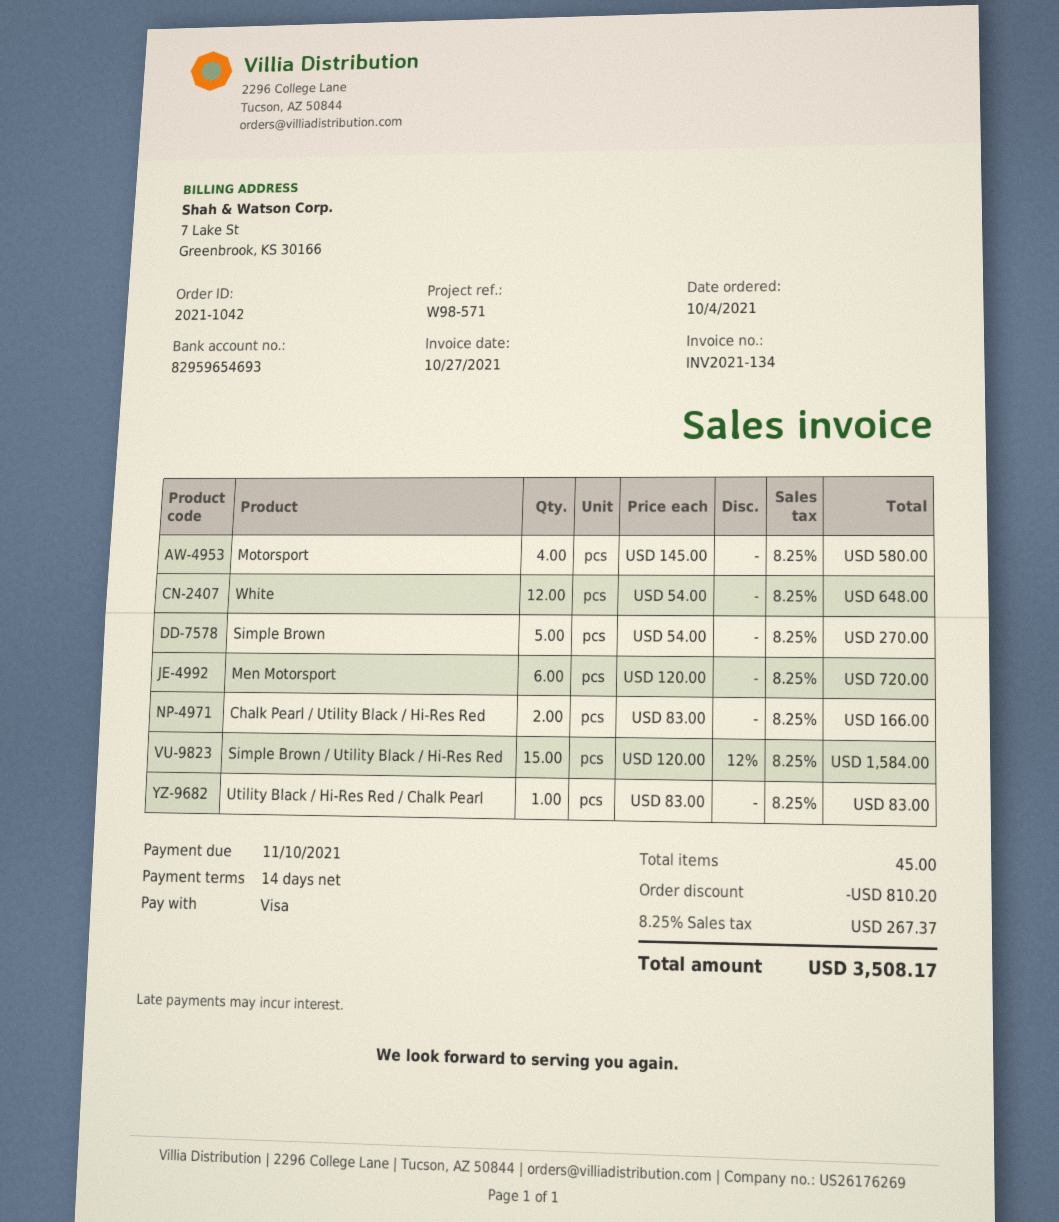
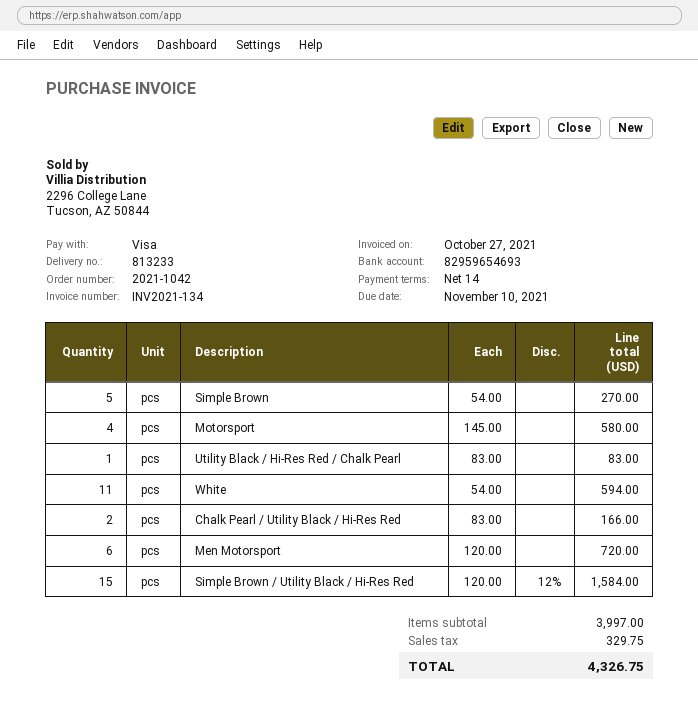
White: 12 x 54.00 = 648.00 -> 11 x 54.00 = 594.00
discount: 810.20 -> none
tax: 267.37 -> 329.75
total: 3508.17 -> 4326.75

